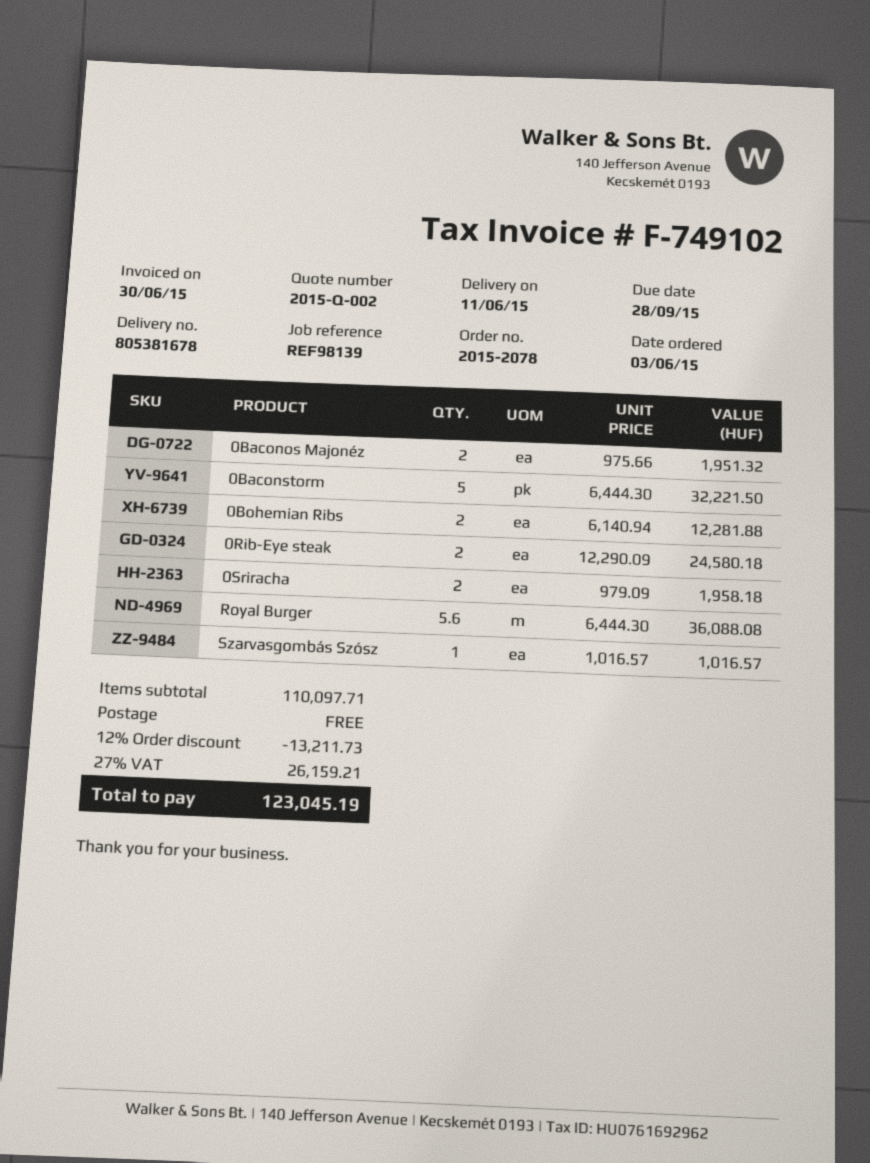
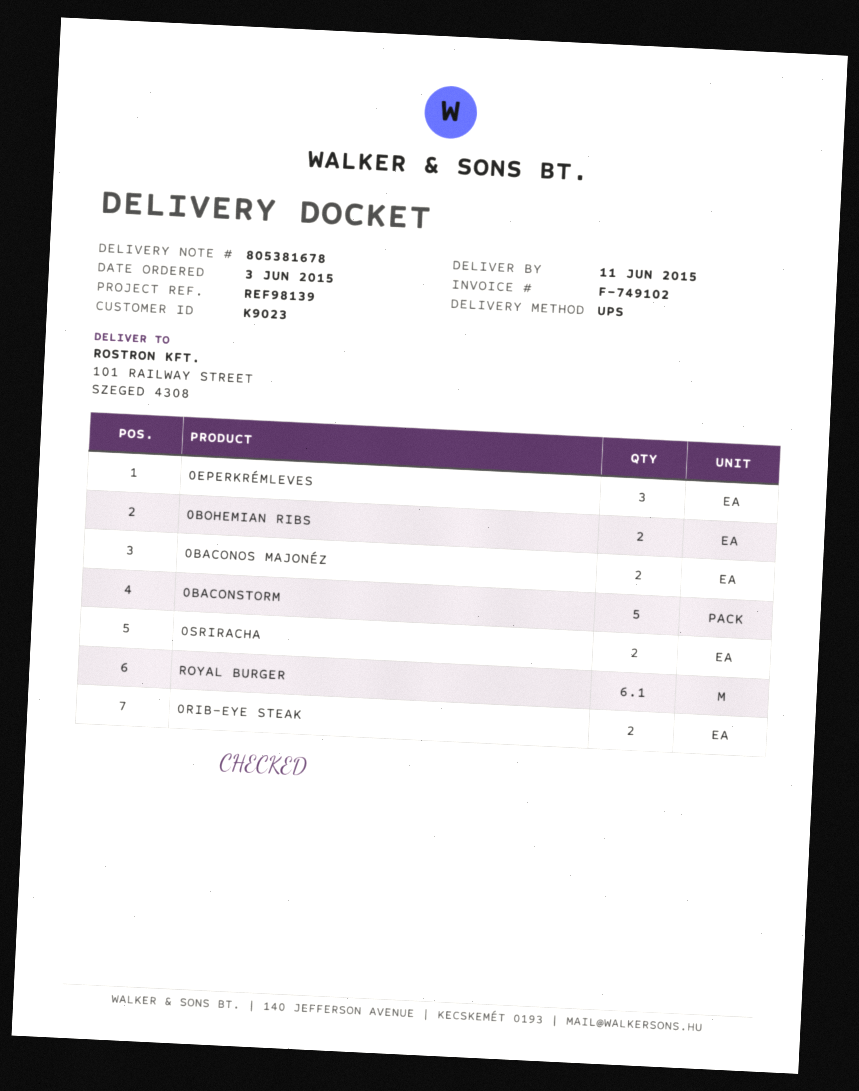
Royal Burger: 5.6 -> 6.1
Szarvasgombás Szósz: 1 -> none
0EPERKRÉMLEVES: none -> 3

